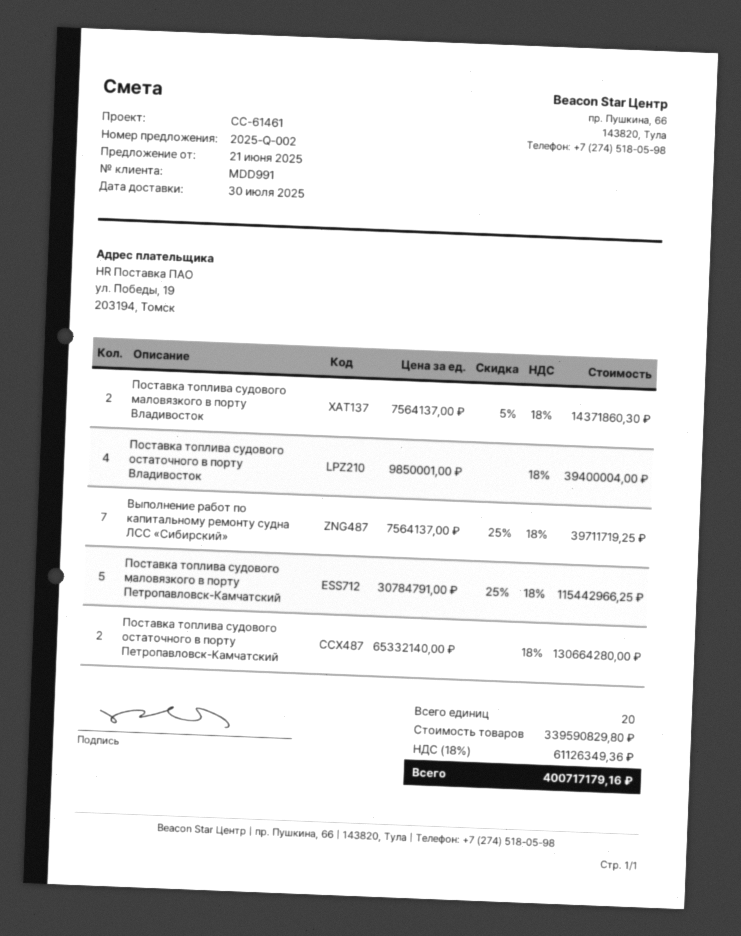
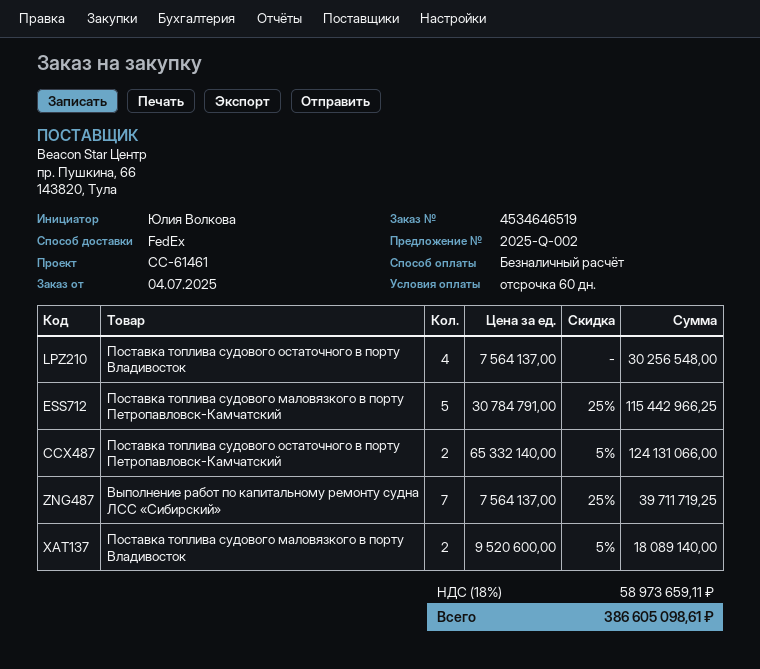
Поставка топлива судового маловязкого в порту Владивосток: 2 x 7564137.00 - 5% = 14371860.30 -> 2 x 9520600.00 - 5% = 18089140.00
Поставка топлива судового остаточного в порту Владивосток: 4 x 9850001.00 = 39400004.00 -> 4 x 7564137.00 = 30256548.00
Поставка топлива судового остаточного в порту Петропавловск-Камчатский: 2 x 65332140.00 = 130664280.00 -> 2 x 65332140.00 - 5% = 124131066.00
tax: 18% = 61126349.36 -> 18% = 58973659.11
total: 400717179.16 -> 386605098.61

